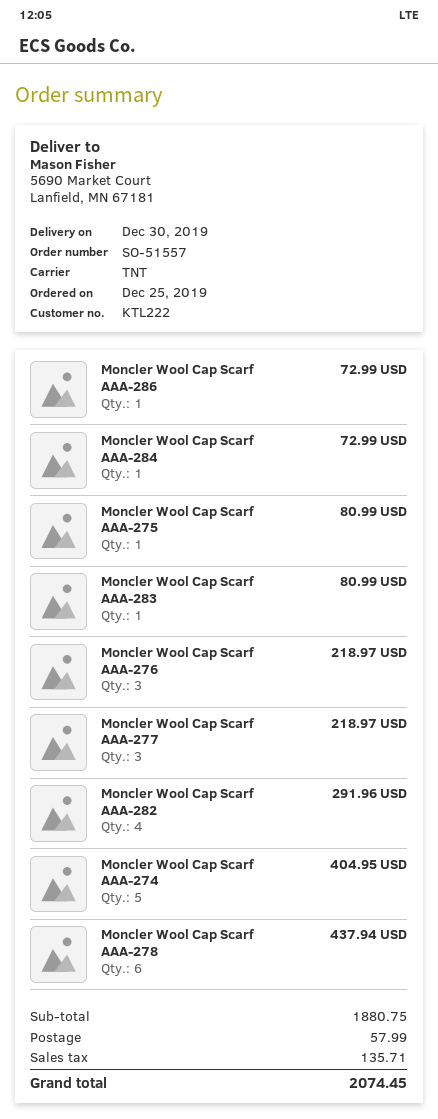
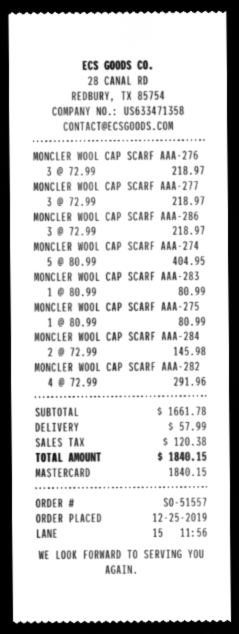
Moncler Wool Cap Scarf AAA-286: 1 for 72.99 -> 3 for 218.97
Moncler Wool Cap Scarf AAA-284: 1 for 72.99 -> 2 for 145.98
Moncler Wool Cap Scarf AAA-278: 6 for 437.94 -> none
subtotal: 1880.75 -> 1661.78
tax: 135.71 -> 120.38
total: 2074.45 -> 1840.15

